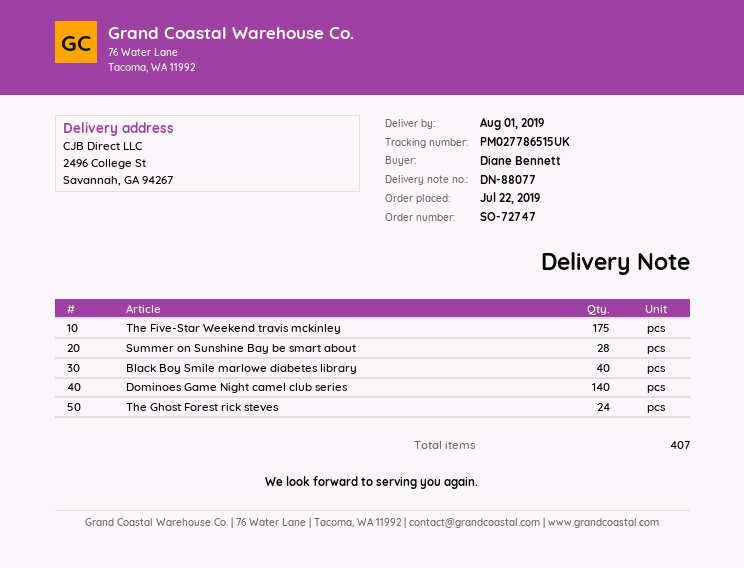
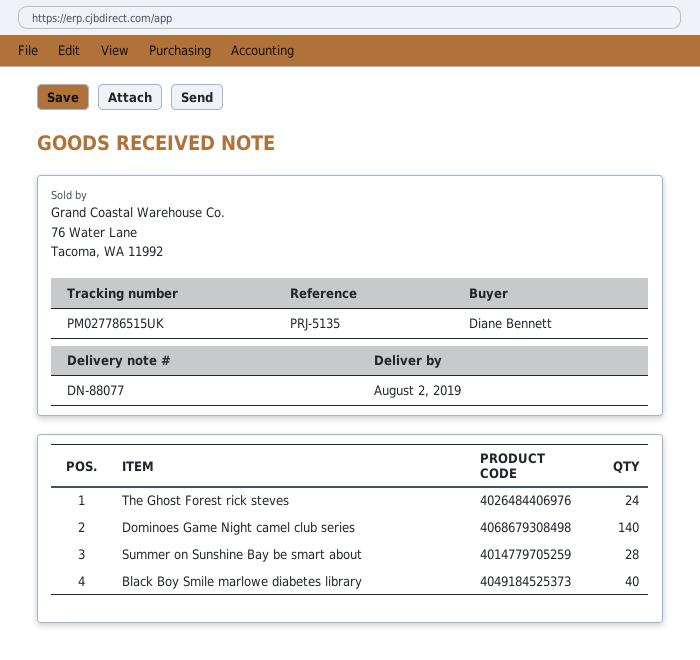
delivery date: 2019-08-01 -> 2019-08-02
The Five-Star Weekend travis mckinley: 175 -> none

